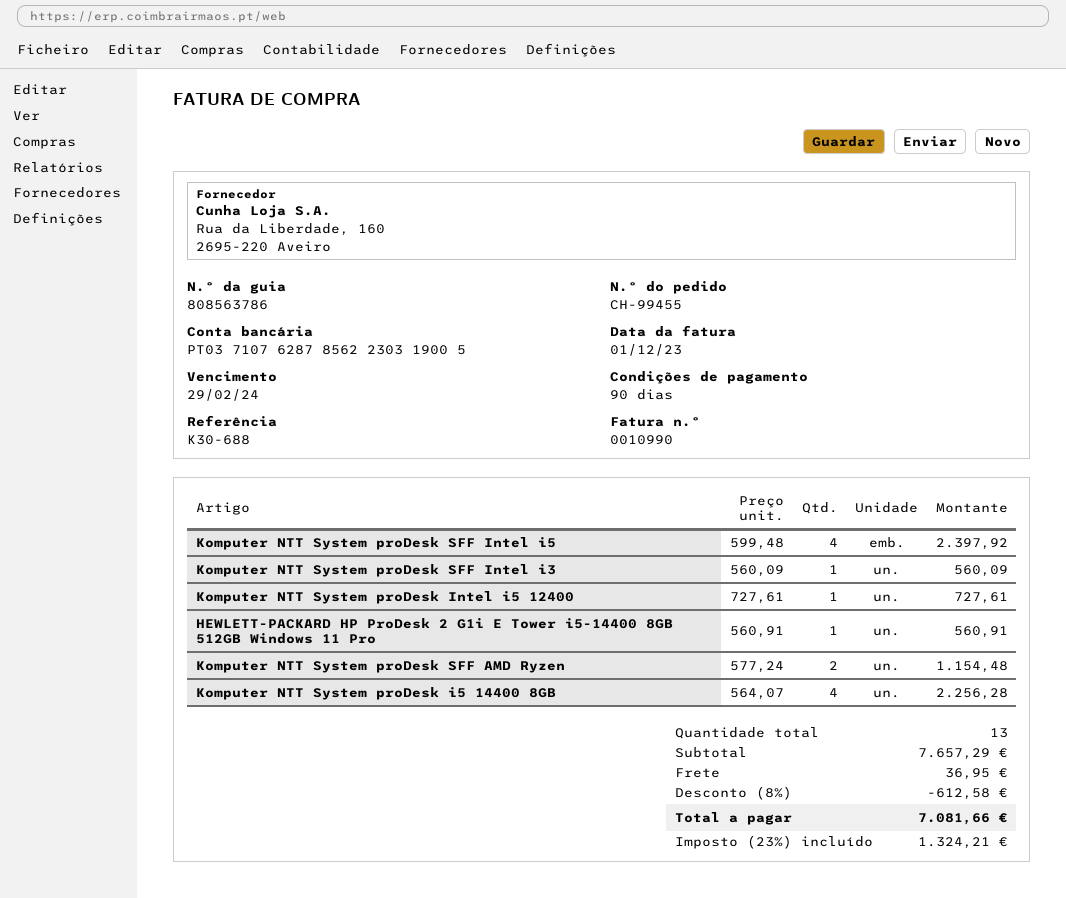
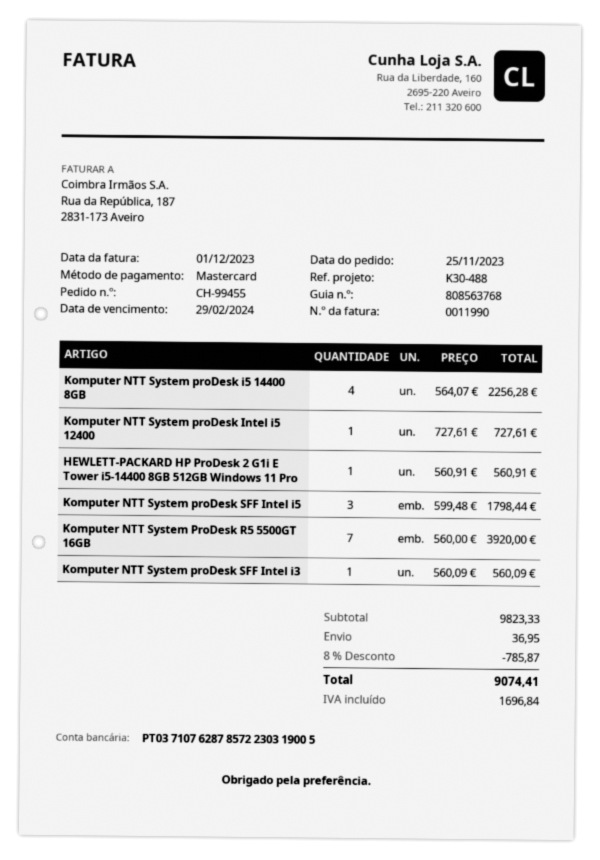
delivery note number: 808563786 -> 808563768
invoice number: 0010990 -> 0011990
reference: K30-688 -> K30-488
bank account: PT03710762878562230319005 -> PT03710762878572230319005
Komputer NTT System proDesk SFF Intel i5: 4 x 599.48 = 2397.92 -> 3 x 599.48 = 1798.44
Komputer NTT System proDesk SFF AMD Ryzen: 2 x 577.24 = 1154.48 -> none
Komputer NTT System ProDesk R5 5500GT 16GB: none -> 7 x 560.00 = 3920.00
subtotal: 7657.29 -> 9823.33
discount: 8% = 612.58 -> 8% = 785.87
tax: 1324.21 -> 1696.84
total: 7081.66 -> 9074.41

